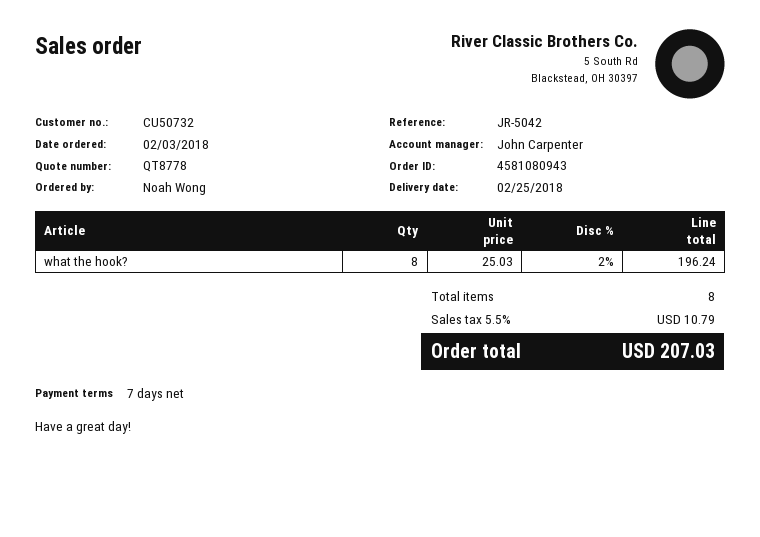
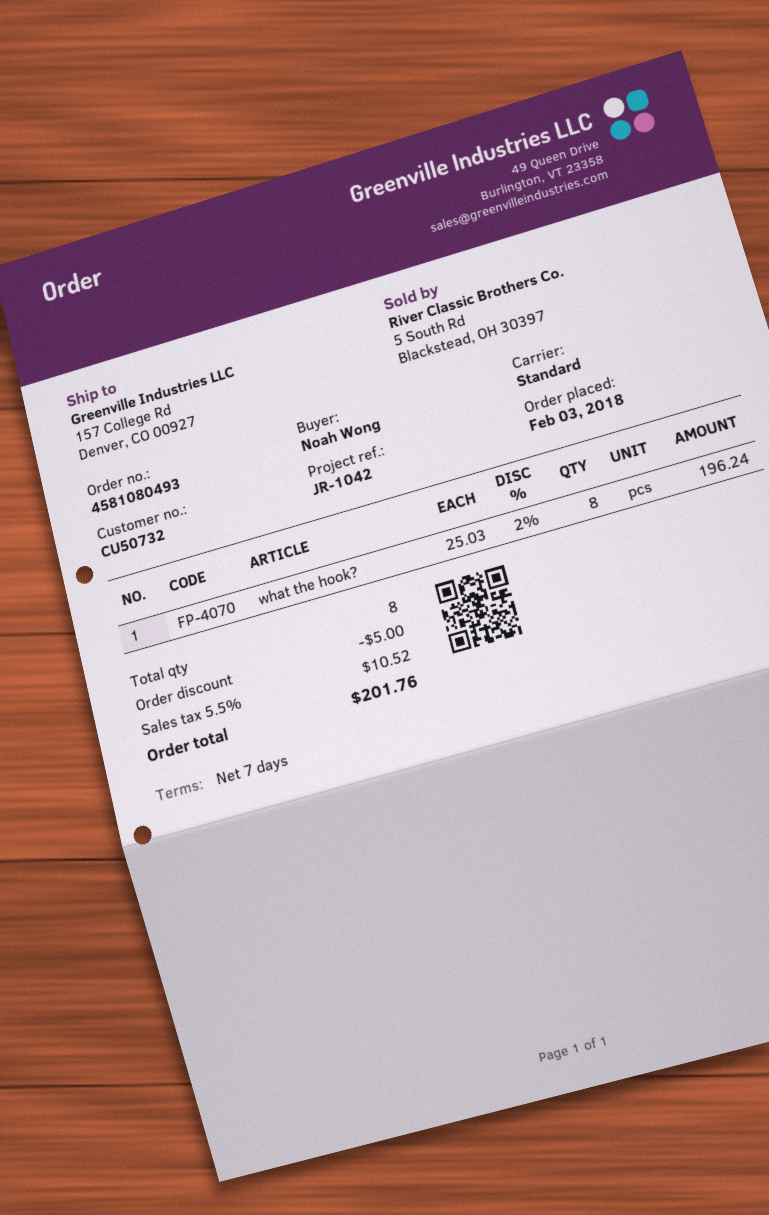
order number: 4581080943 -> 4581080493
reference: JR-5042 -> JR-1042
discount: none -> 5.00
tax: 5.5% = 10.79 -> 5.5% = 10.52
total: 207.03 -> 201.76

